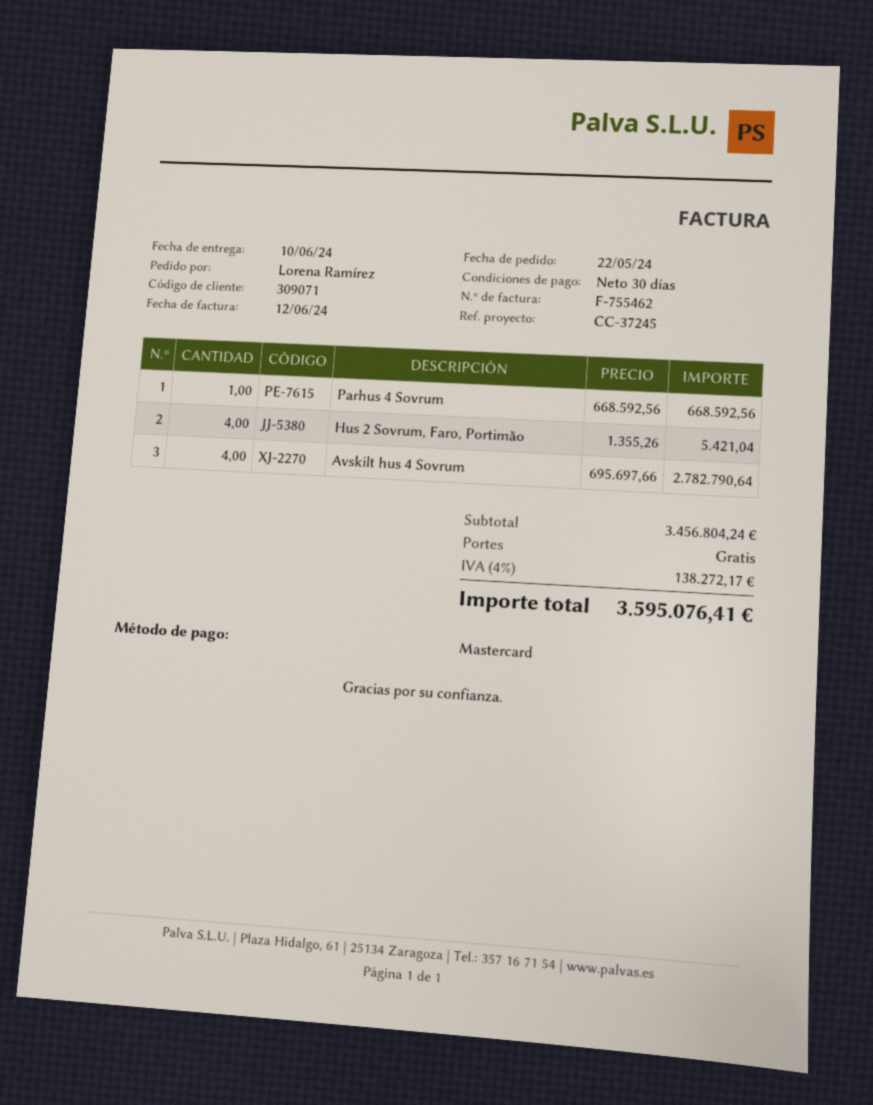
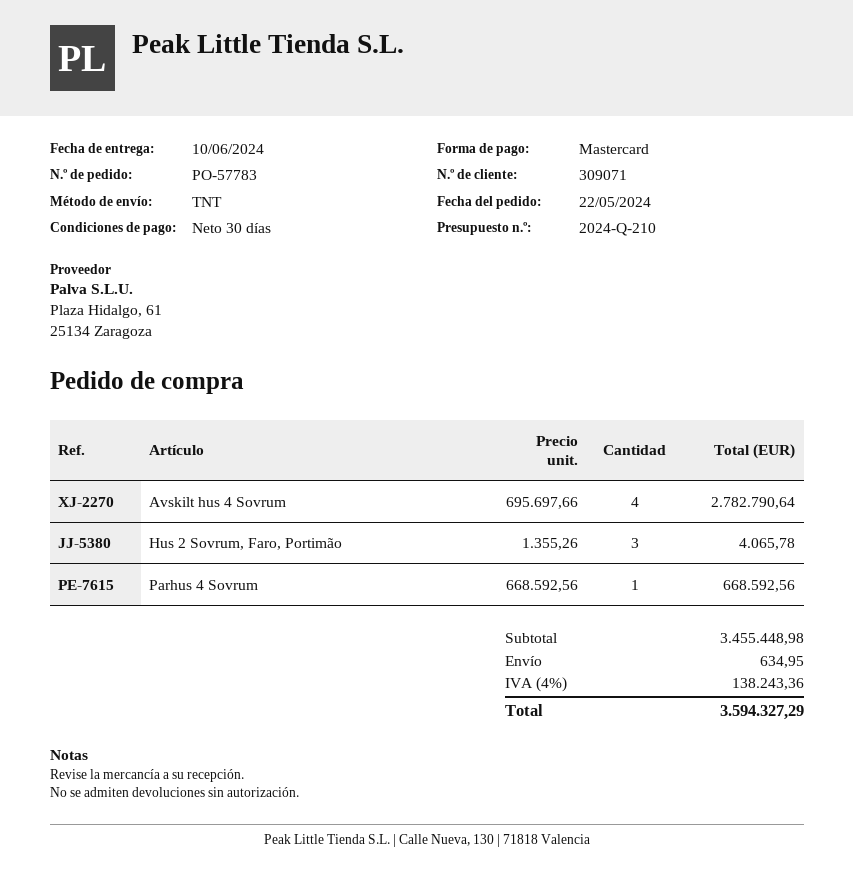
Hus 2 Sovrum, Faro, Portimão: 4 x 1355.26 = 5421.04 -> 3 x 1355.26 = 4065.78
subtotal: 3456804.24 -> 3455448.98
shipping: 0.00 -> 634.95
tax: 4% = 138272.17 -> 4% = 138243.36
total: 3595076.41 -> 3594327.29

